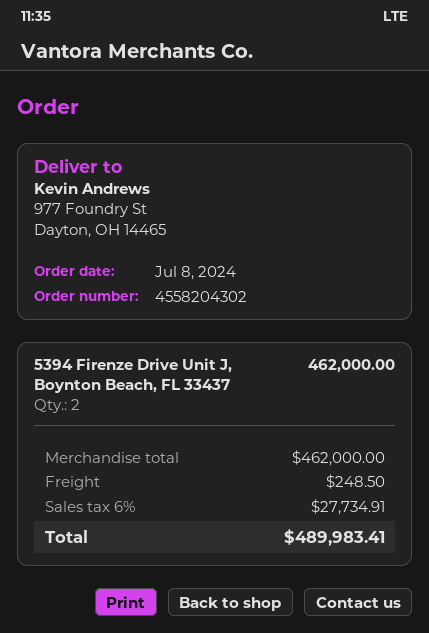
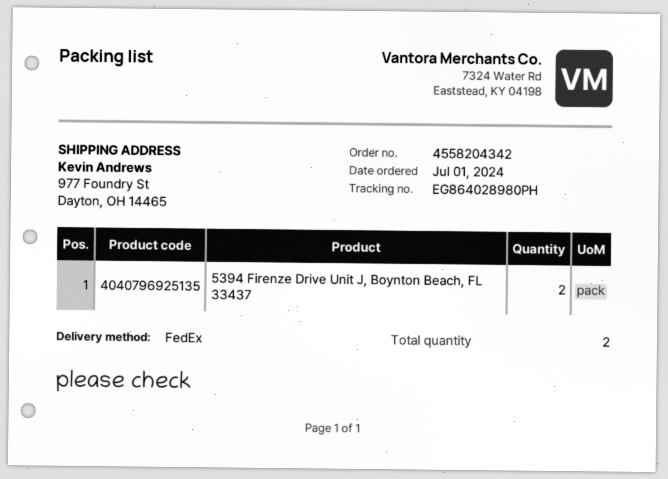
order number: 4558204302 -> 4558204342
order date: 2024-07-08 -> 2024-07-01

